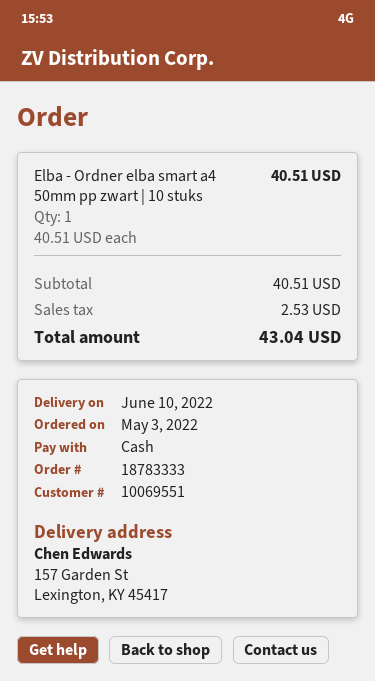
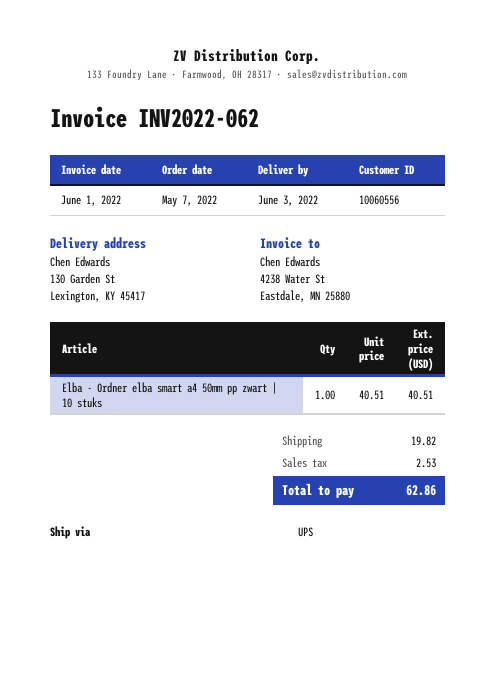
order date: 2022-05-03 -> 2022-05-07
delivery date: 2022-06-10 -> 2022-06-03
customer number: 10069551 -> 10060556
ship to: 157 Garden St, Lexington, KY 45417 -> 130 Garden St, Lexington, KY 45417
shipping: none -> 19.82
total: 43.04 -> 62.86

